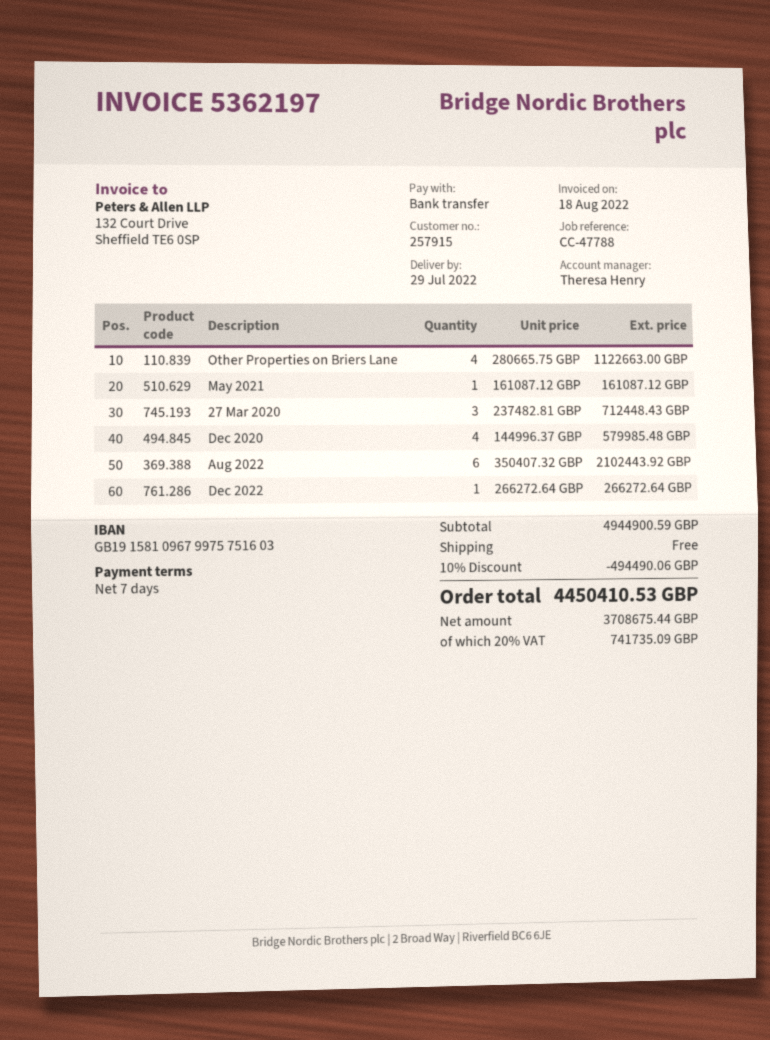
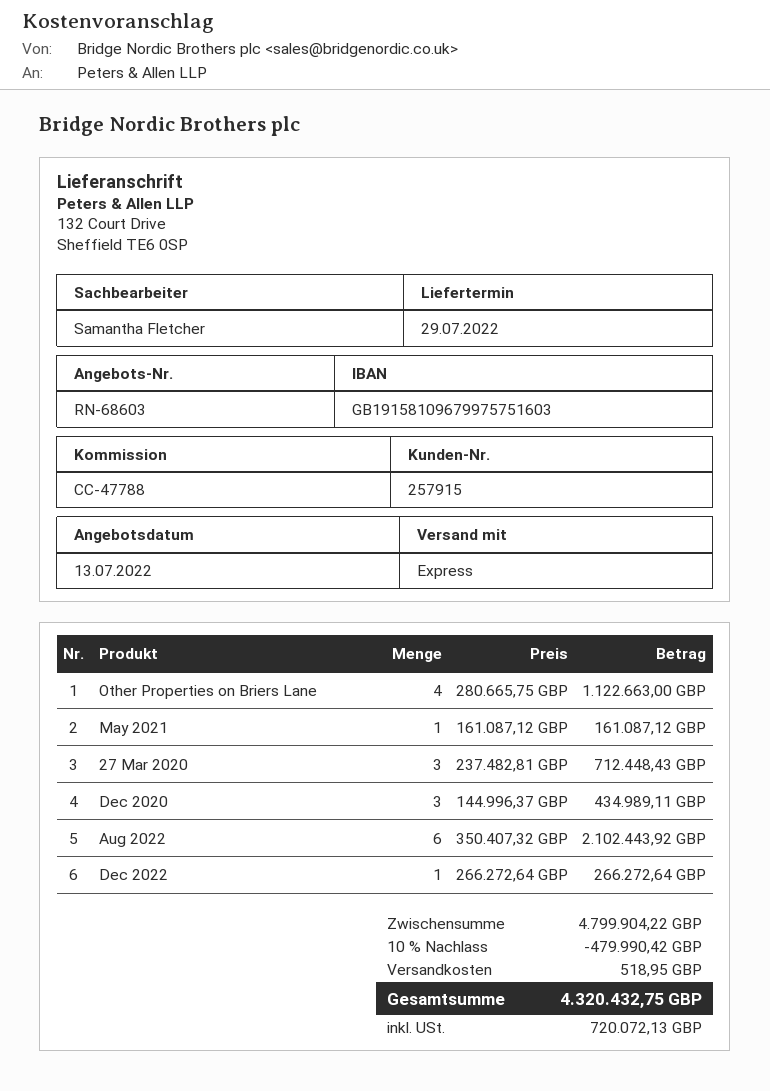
sales rep: Theresa Henry -> Samantha Fletcher
Dec 2020: 4 x 144996.37 = 579985.48 -> 3 x 144996.37 = 434989.11
subtotal: 4944900.59 -> 4799904.22
discount: 10% = 494490.06 -> 10% = 479990.42
shipping: 0.00 -> 518.95
tax: 741735.09 -> 720072.13
total: 4450410.53 -> 4320432.75

